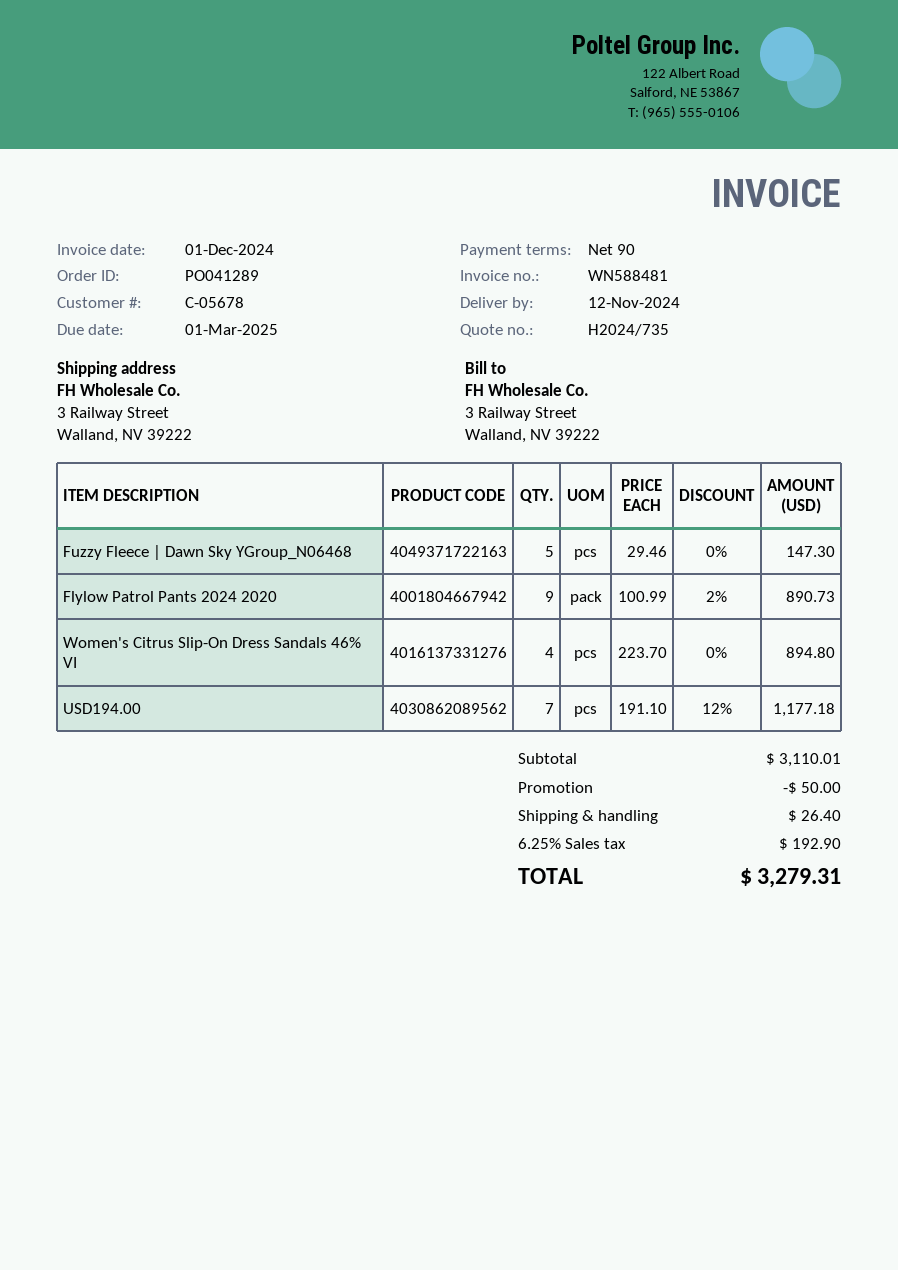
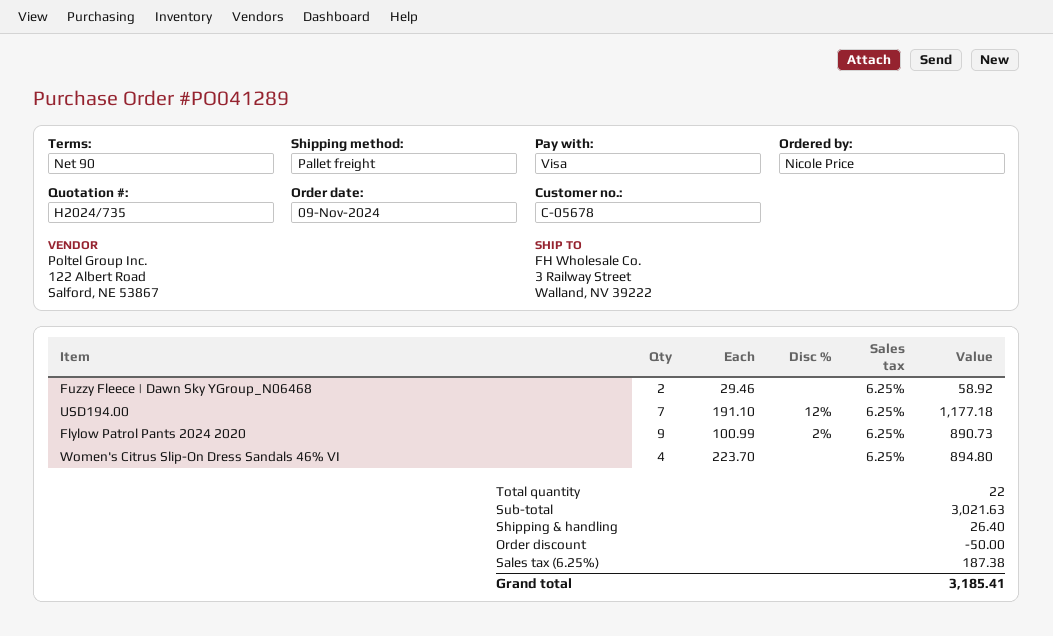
Fuzzy Fleece | Dawn Sky YGroup_N06468: 5 x 29.46 = 147.30 -> 2 x 29.46 = 58.92
subtotal: 3110.01 -> 3021.63
tax: 6.25% = 192.90 -> 6.25% = 187.38
total: 3279.31 -> 3185.41

